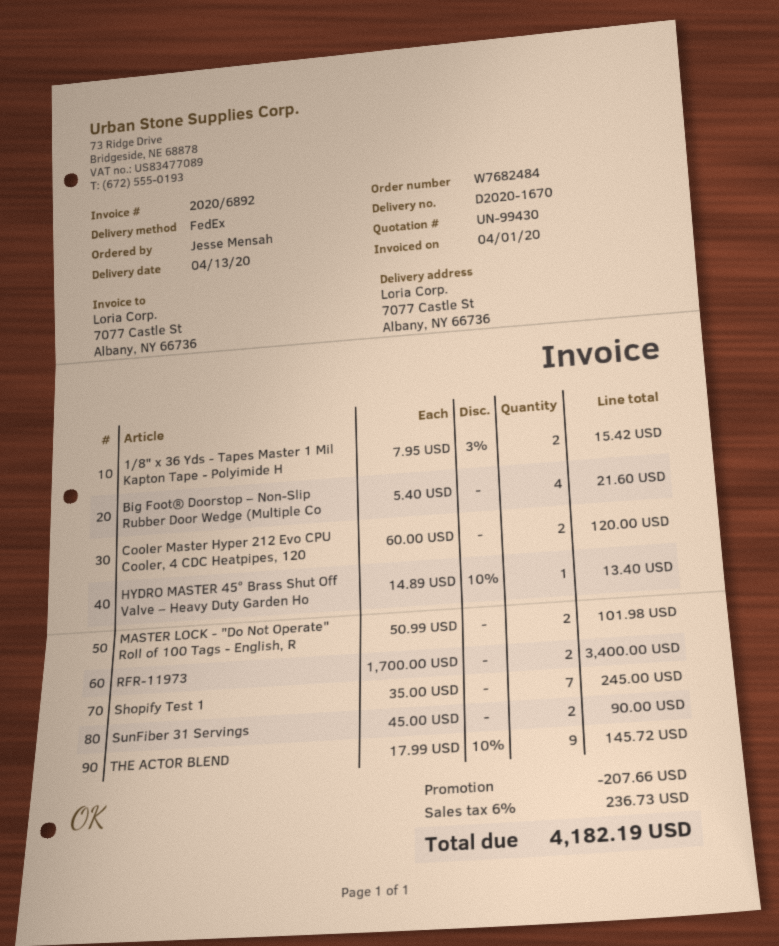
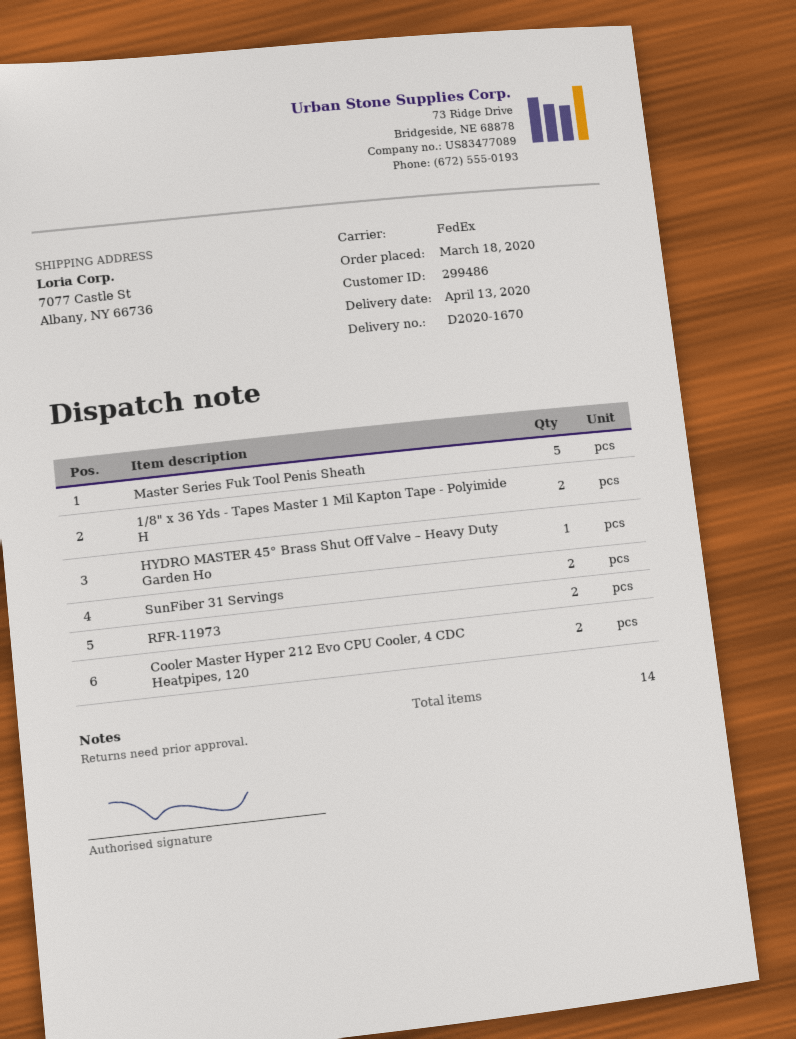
Big Foot® Doorstop – Non-Slip Rubber Door Wedge (Multiple Co: 4 -> none
MASTER LOCK - "Do Not Operate" Roll of 100 Tags - English, R: 2 -> none
Shopify Test 1: 7 -> none
THE ACTOR BLEND: 9 -> none
Master Series Fuk Tool Penis Sheath: none -> 5

